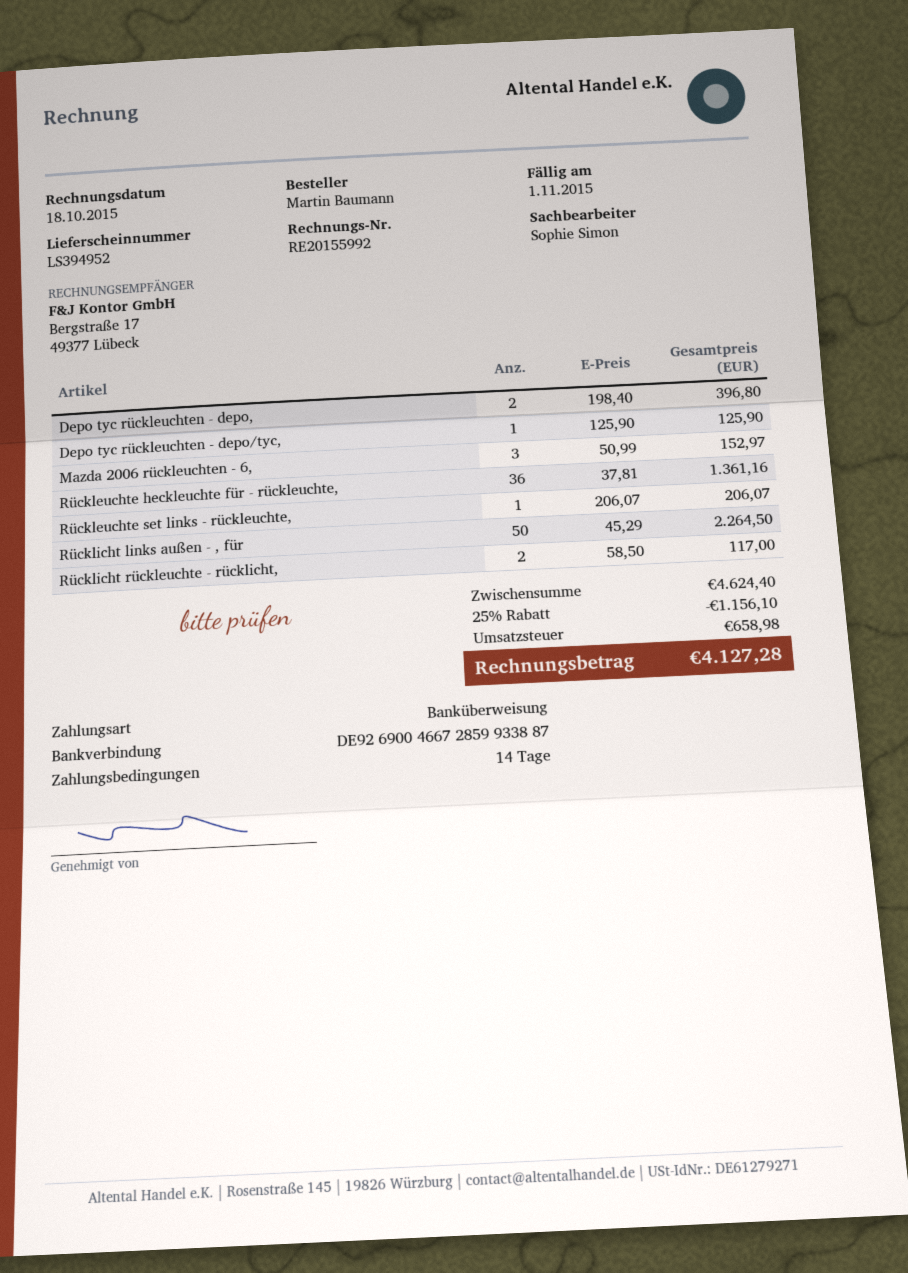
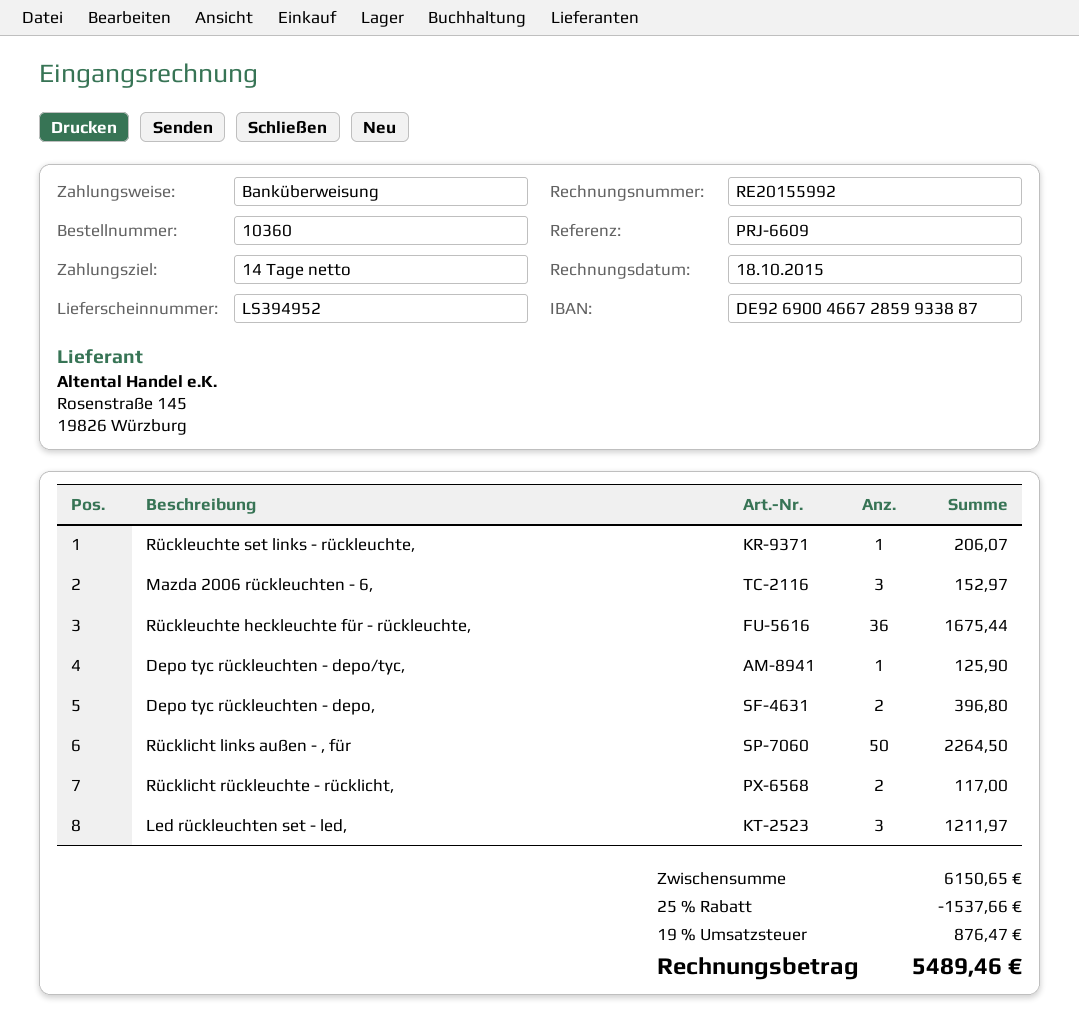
Rückleuchte heckleuchte für - rückleuchte,: 36 for 1361.16 -> 36 for 1675.44
Led rückleuchten set - led,: none -> 3 for 1211.97
subtotal: 4624.40 -> 6150.65
discount: 25% = 1156.10 -> 25% = 1537.66
tax: 658.98 -> 876.47
total: 4127.28 -> 5489.46

